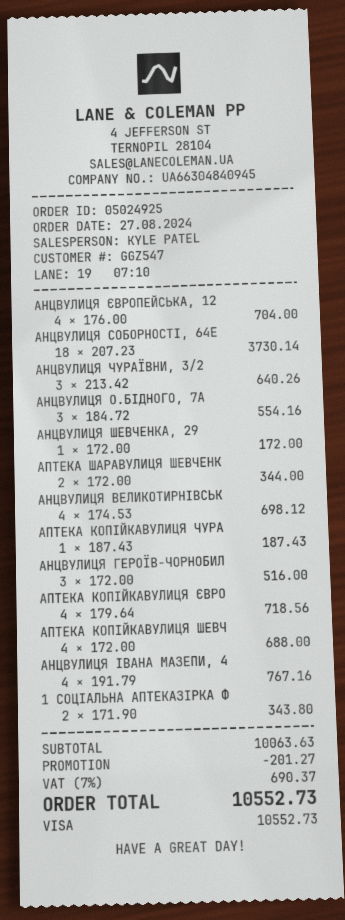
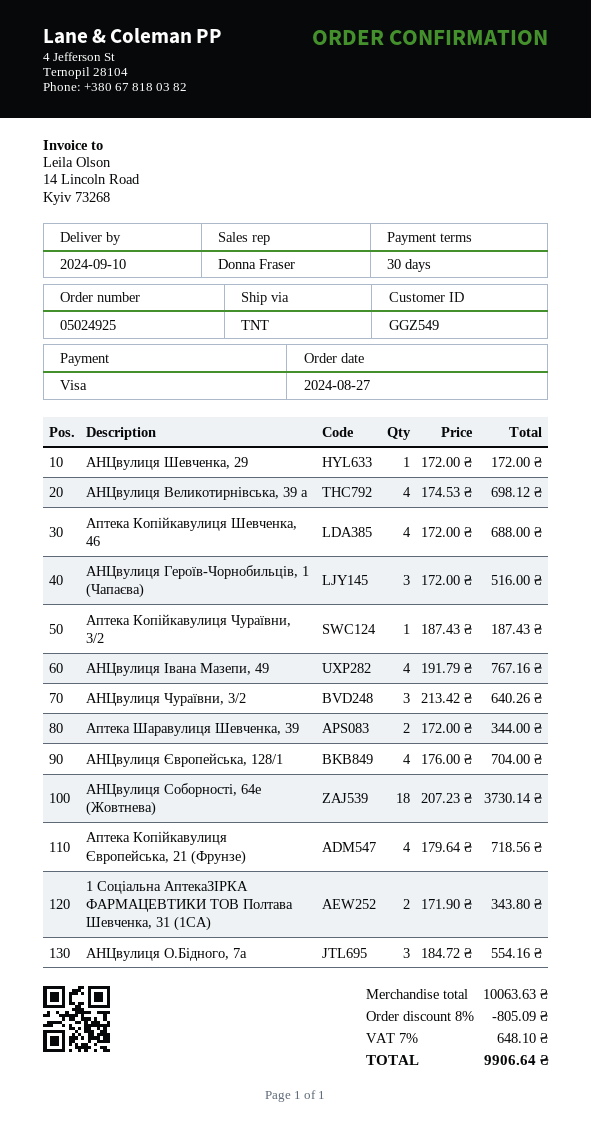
customer number: GGZ547 -> GGZ549
sales rep: KYLE PATEL -> Donna Fraser
discount: 201.27 -> 805.09
tax: 7% = 690.37 -> 7% = 648.10
total: 10552.73 -> 9906.64

